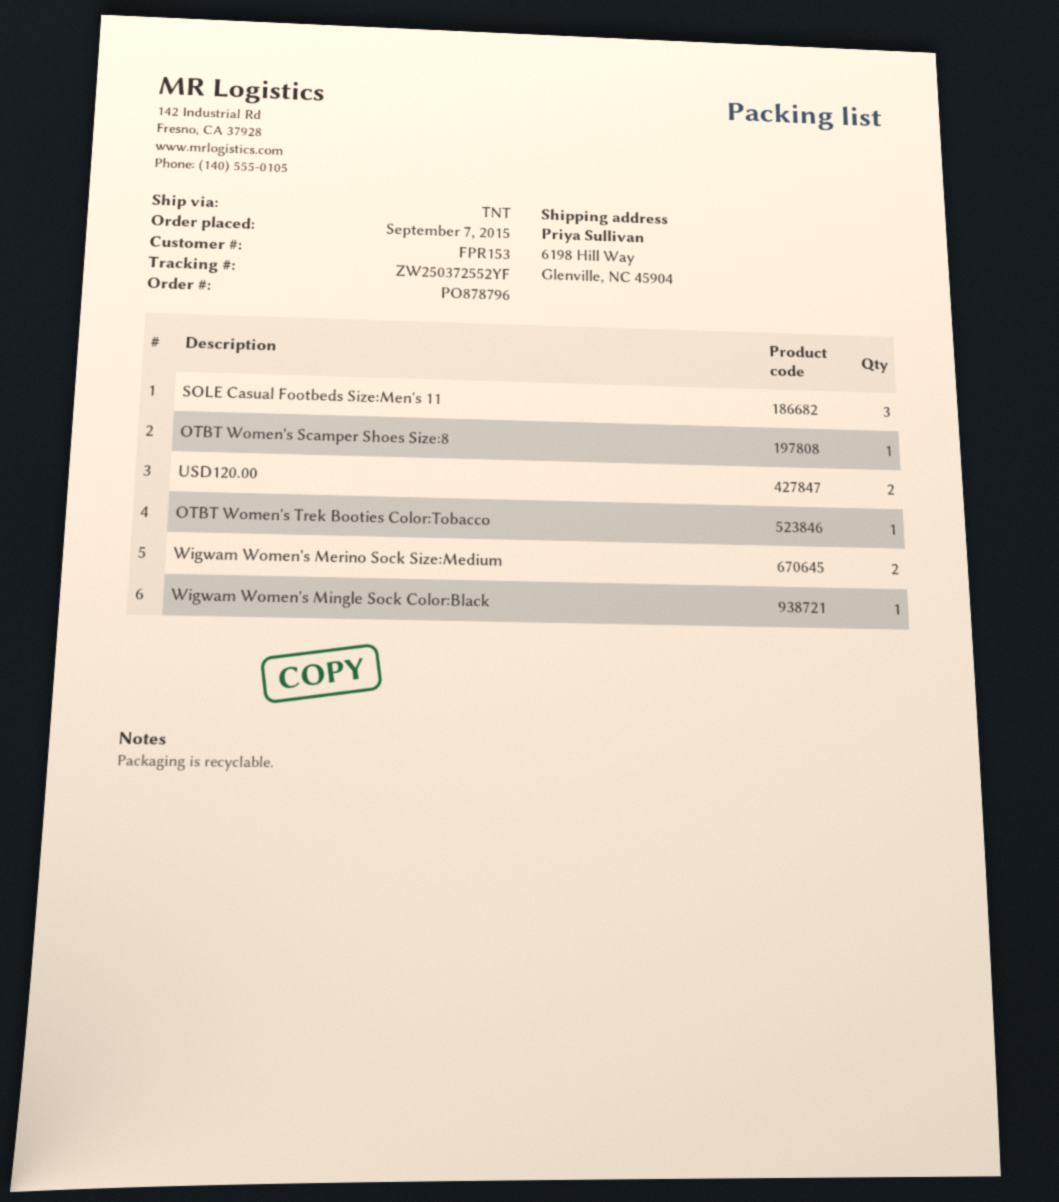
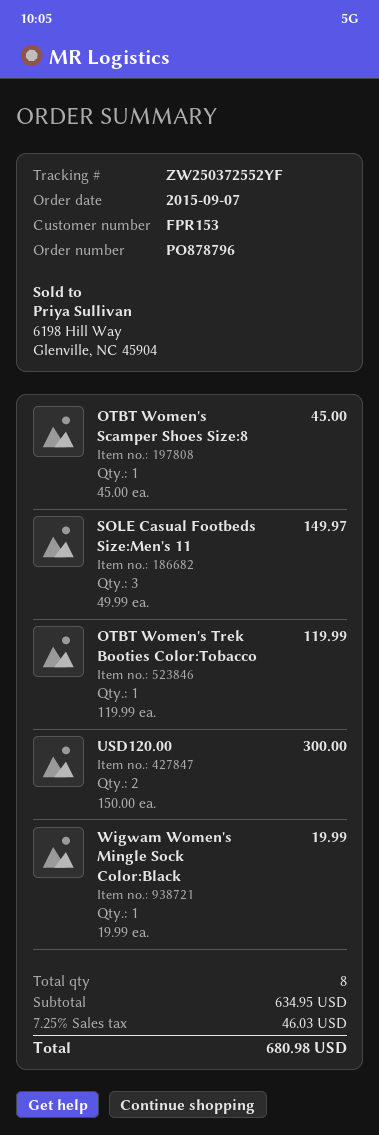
Wigwam Women's Merino Sock Size:Medium: 2 -> none

